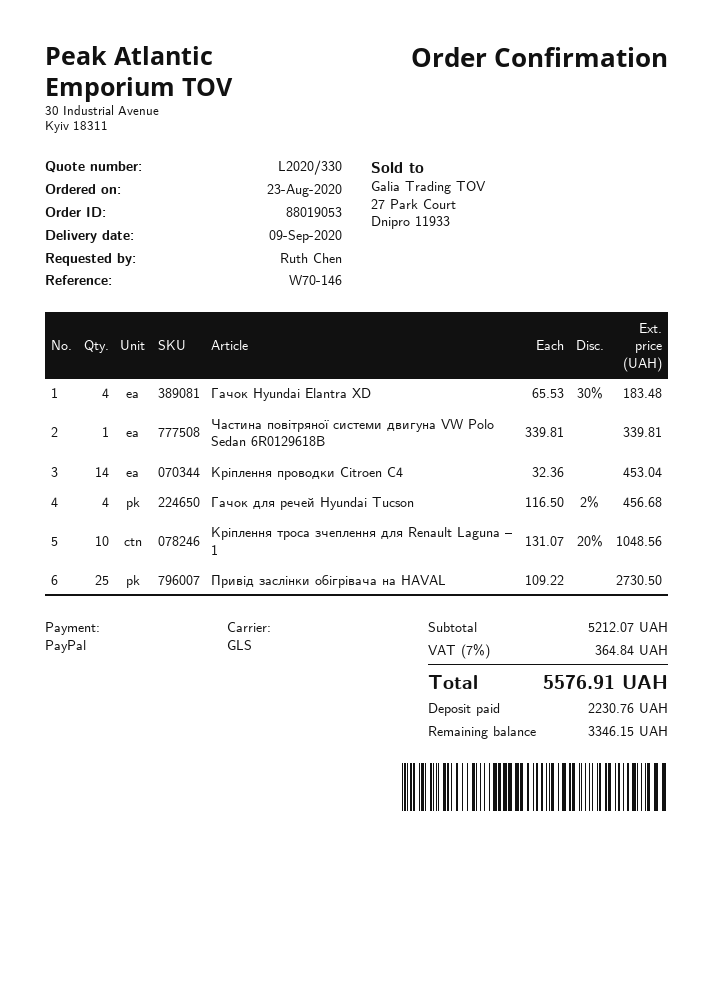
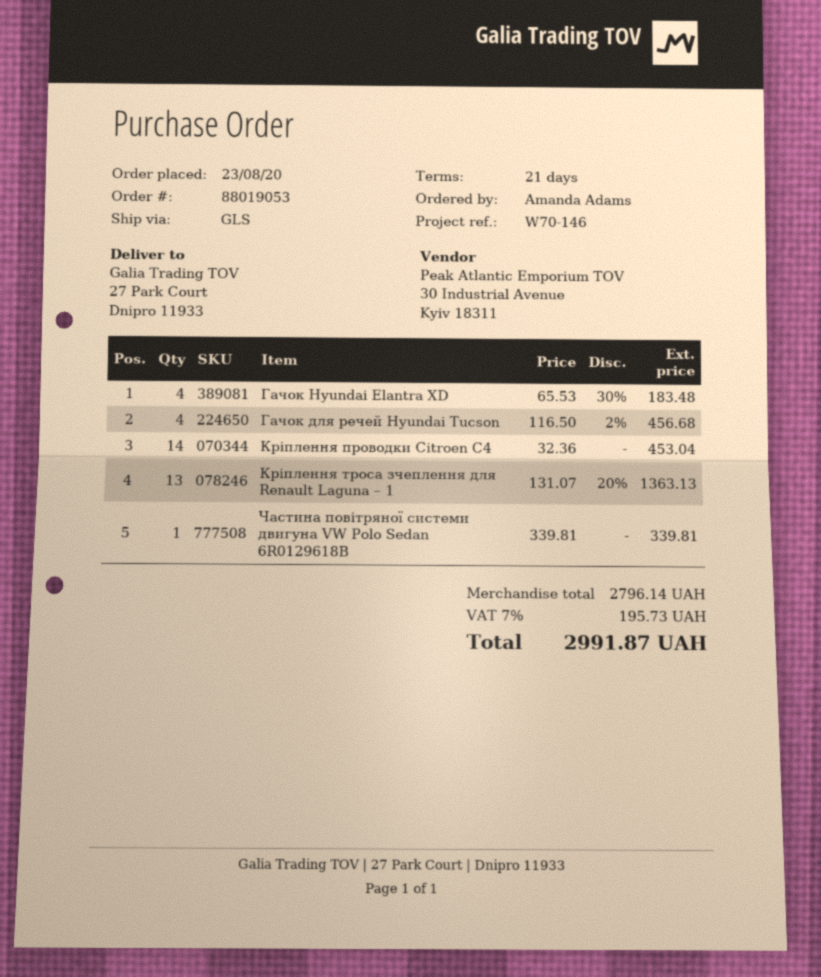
ordered by: Ruth Chen -> Amanda Adams
Кріплення троса зчеплення для Renault Laguna – 1: 10 x 131.07 - 20% = 1048.56 -> 13 x 131.07 - 20% = 1363.13
Привід заслінки обігрівача на HAVAL: 25 x 109.22 = 2730.50 -> none
subtotal: 5212.07 -> 2796.14
tax: 7% = 364.84 -> 7% = 195.73
total: 5576.91 -> 2991.87

